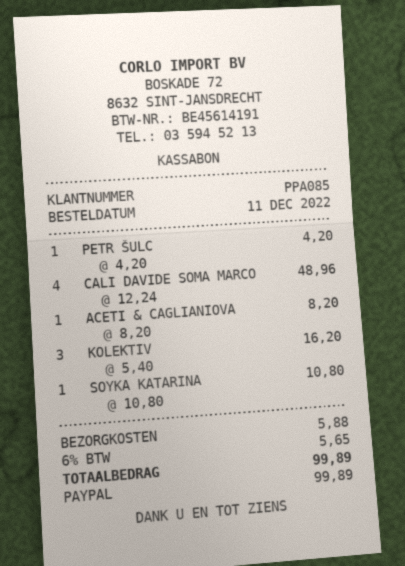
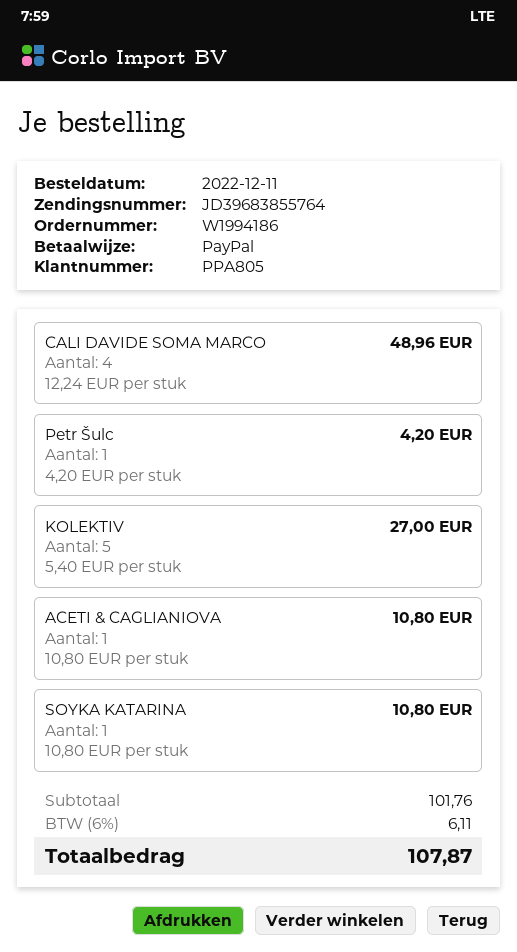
customer number: PPA085 -> PPA805
ACETI & CAGLIANIOVA: 1 x 8.20 = 8.20 -> 1 x 10.80 = 10.80
KOLEKTIV: 3 x 5.40 = 16.20 -> 5 x 5.40 = 27.00
shipping: 5.88 -> none
tax: 6% = 5.65 -> 6% = 6.11
total: 99.89 -> 107.87

